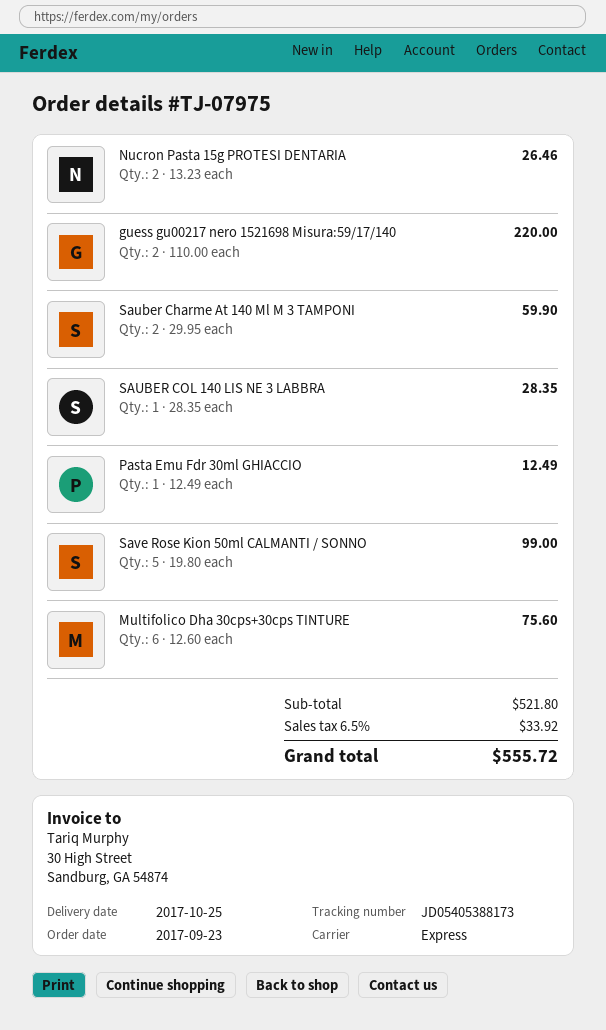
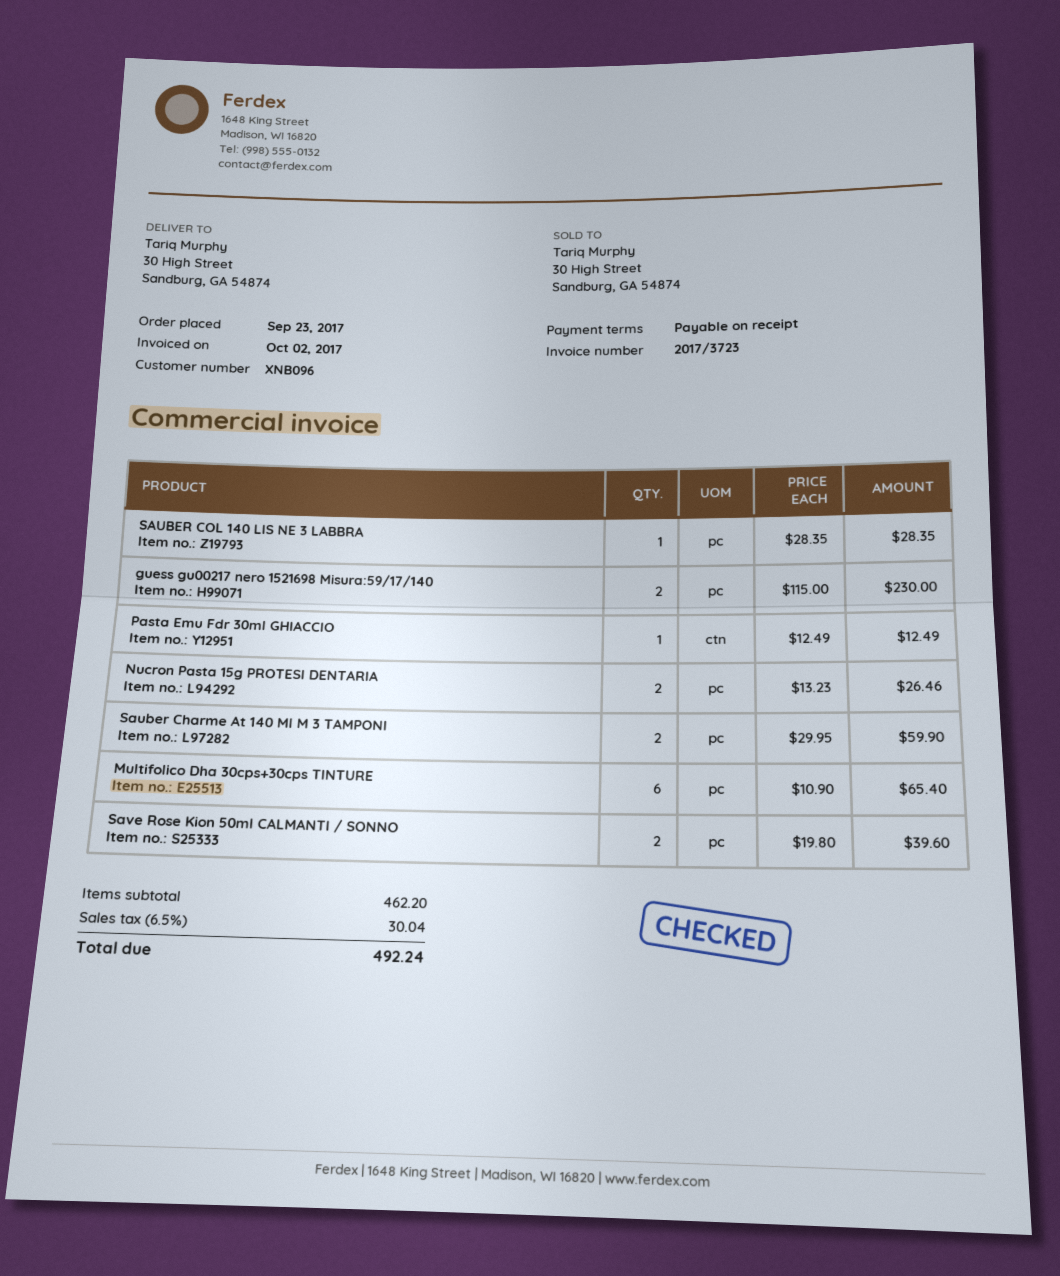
guess gu00217 nero 1521698 Misura:59/17/140: 2 x 110.00 = 220.00 -> 2 x 115.00 = 230.00
Save Rose Kion 50ml CALMANTI / SONNO: 5 x 19.80 = 99.00 -> 2 x 19.80 = 39.60
Multifolico Dha 30cps+30cps TINTURE: 6 x 12.60 = 75.60 -> 6 x 10.90 = 65.40
subtotal: 521.80 -> 462.20
tax: 6.5% = 33.92 -> 6.5% = 30.04
total: 555.72 -> 492.24

